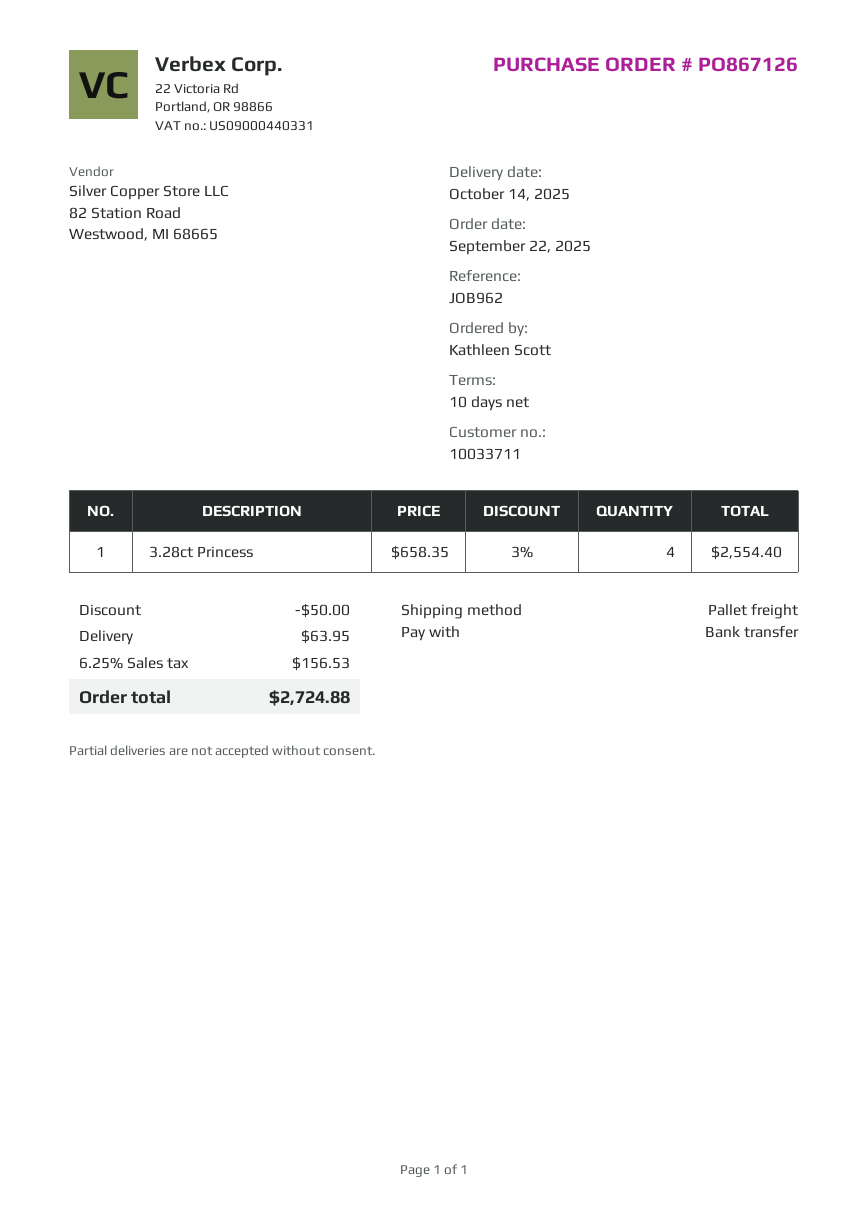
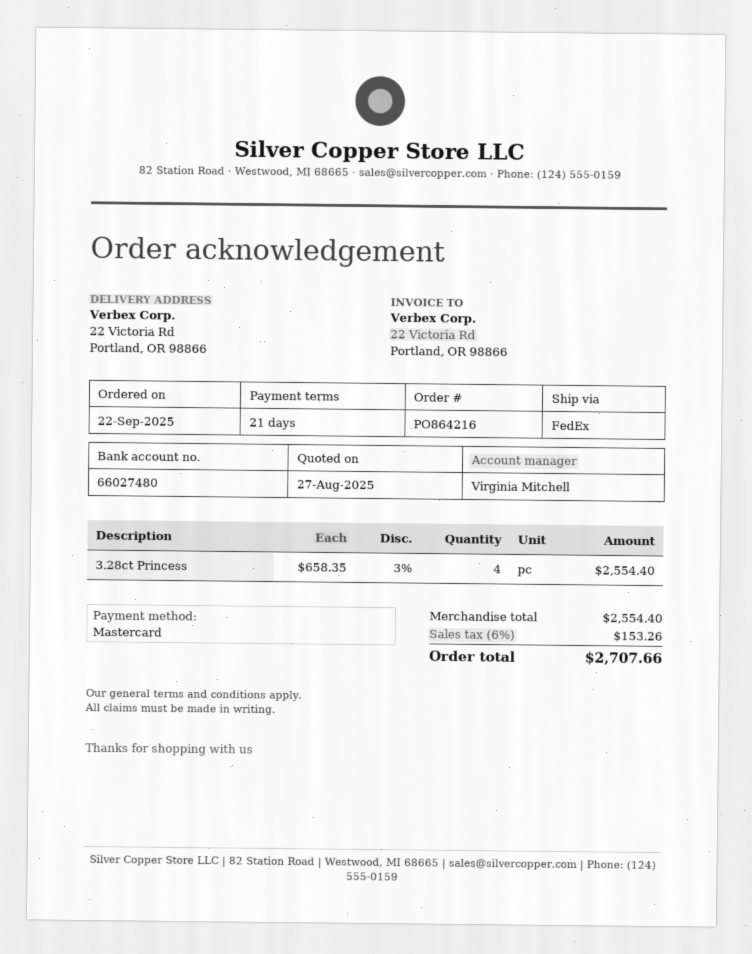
order number: PO867126 -> PO864216
payment terms: 10 days -> 21 days
payment method: bank transfer -> Mastercard
shipping method: pallet freight -> FedEx
discount: 50.00 -> none
shipping: 63.95 -> none
tax: 6.25% = 156.53 -> 6% = 153.26
total: 2724.88 -> 2707.66

